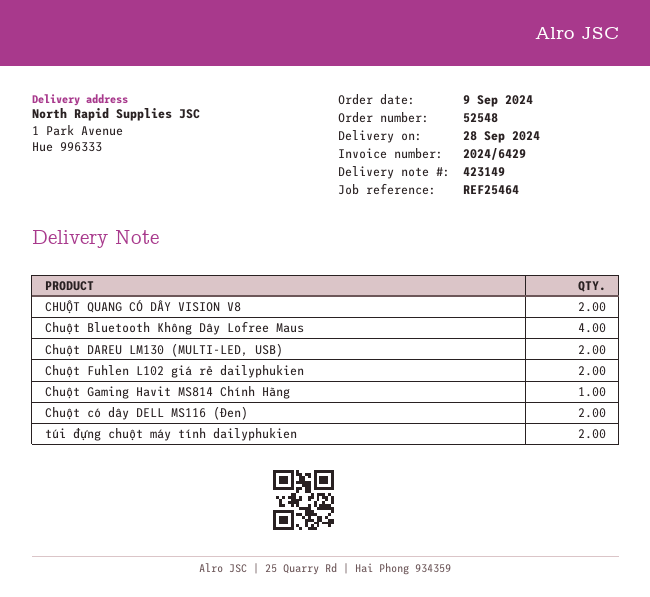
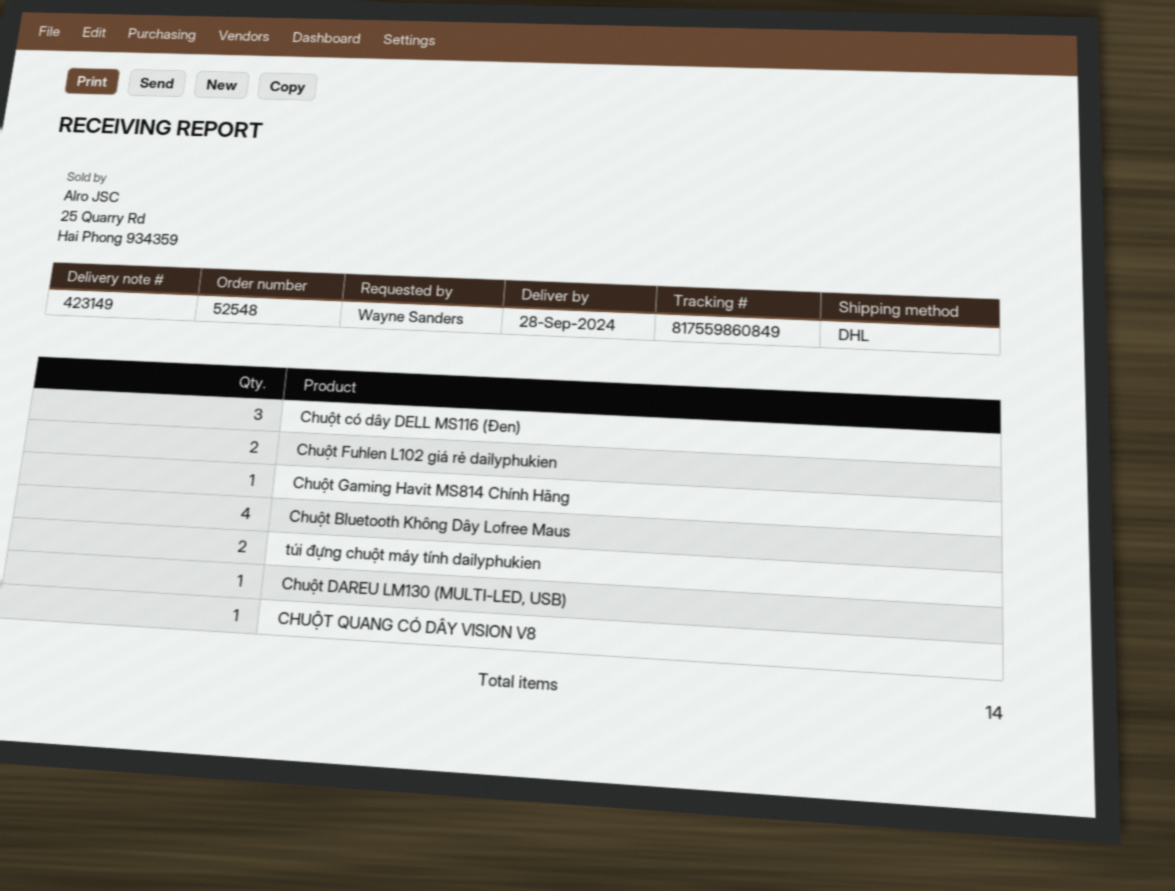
CHUỘT QUANG CÓ DÂY VISION V8: 2 -> 1
Chuột DAREU LM130 (MULTI-LED, USB): 2 -> 1
Chuột có dây DELL MS116 (Đen): 2 -> 3

